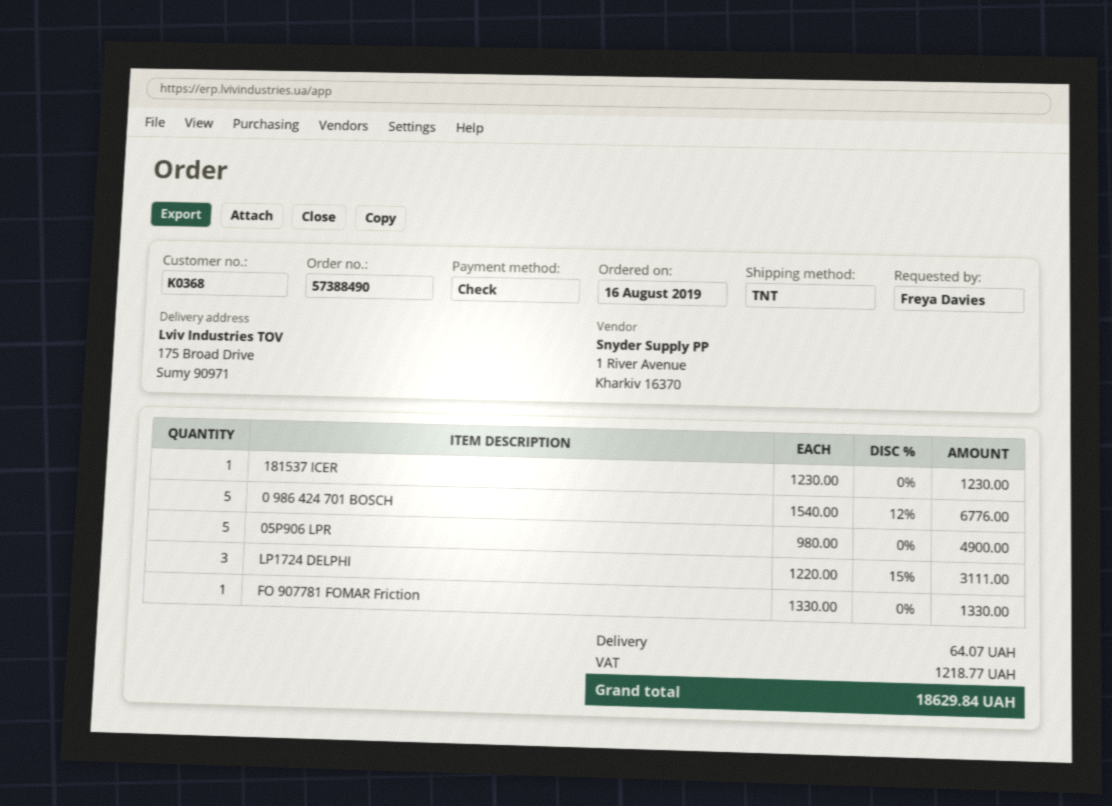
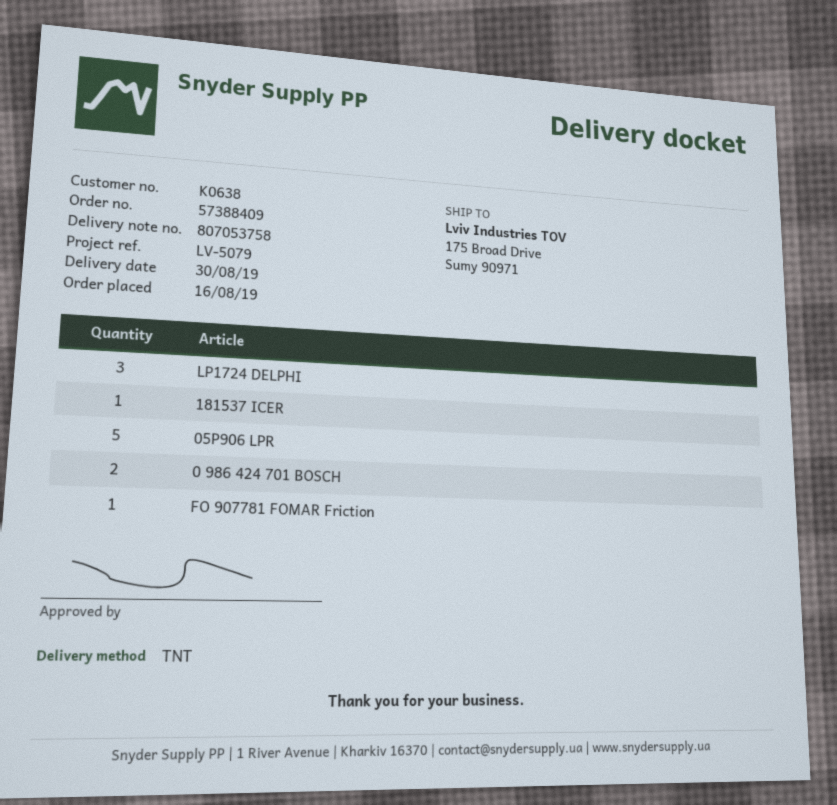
order number: 57388490 -> 57388409
customer number: K0368 -> K0638
0 986 424 701 BOSCH: 5 -> 2

